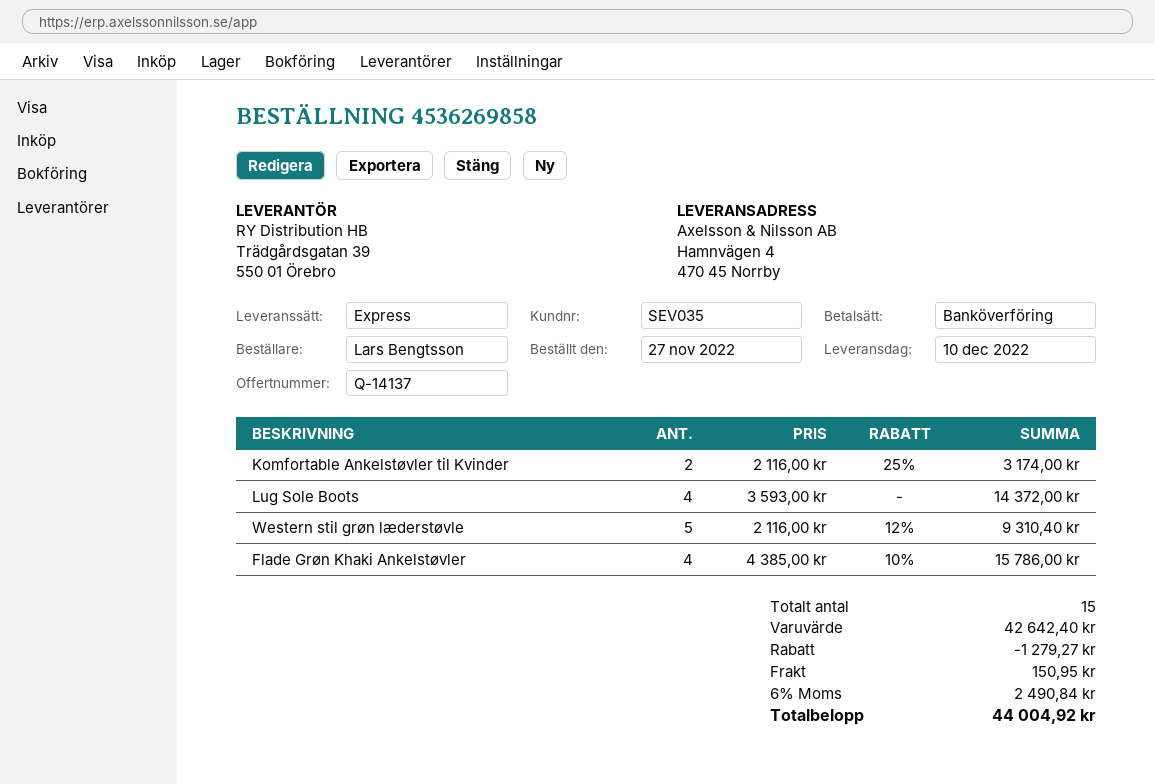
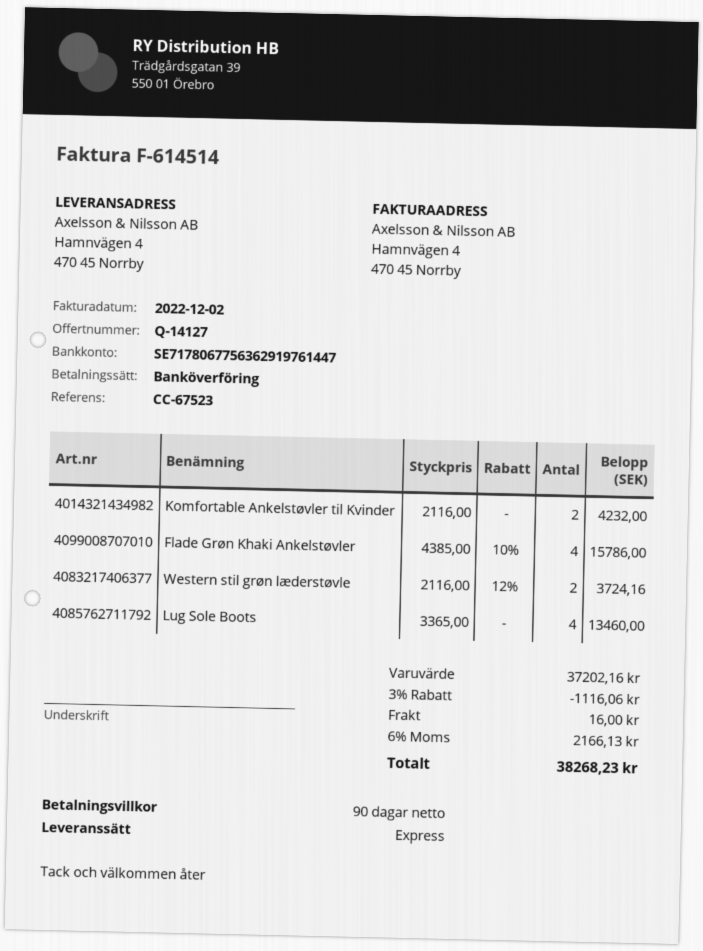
quote number: Q-14137 -> Q-14127
Komfortable Ankelstøvler til Kvinder: 2 x 2116.00 - 25% = 3174.00 -> 2 x 2116.00 = 4232.00
Lug Sole Boots: 4 x 3593.00 = 14372.00 -> 4 x 3365.00 = 13460.00
Western stil grøn læderstøvle: 5 x 2116.00 - 12% = 9310.40 -> 2 x 2116.00 - 12% = 3724.16
subtotal: 42642.40 -> 37202.16
discount: 1279.27 -> 1116.06
shipping: 150.95 -> 16.00
tax: 6% = 2490.84 -> 6% = 2166.13
total: 44004.92 -> 38268.23

